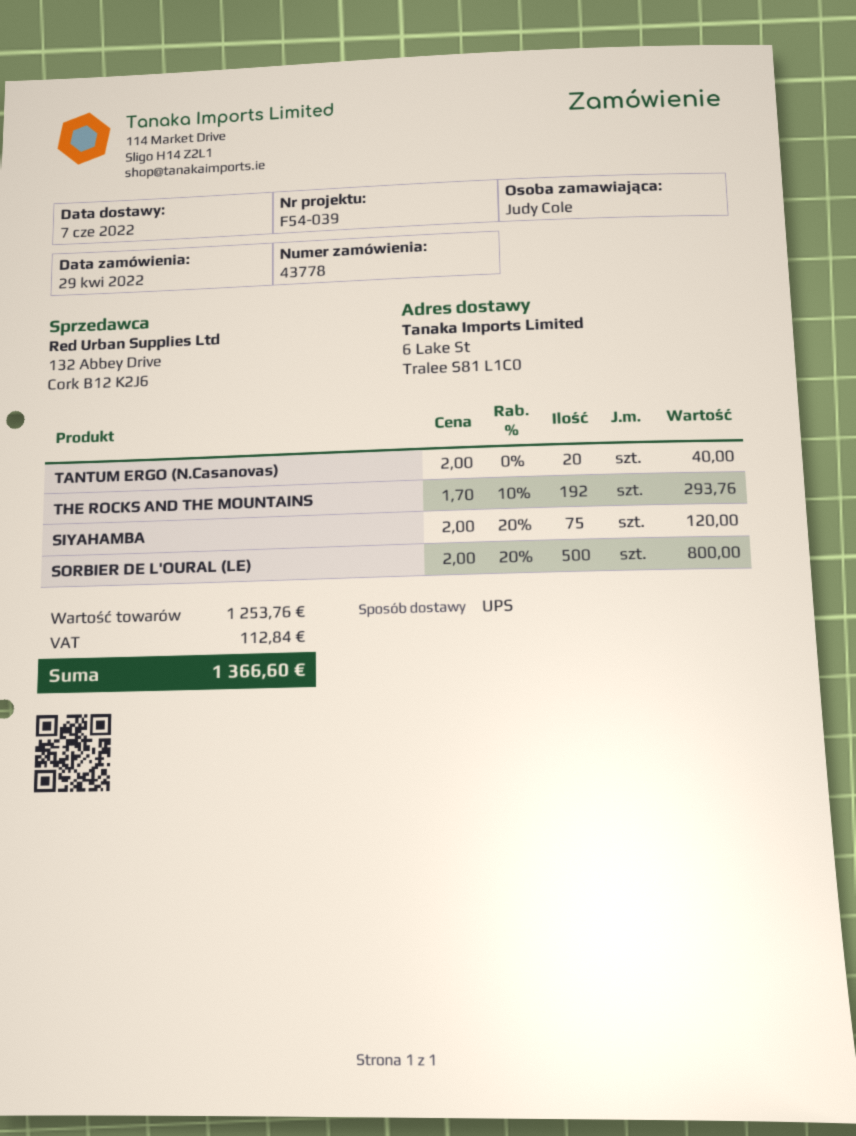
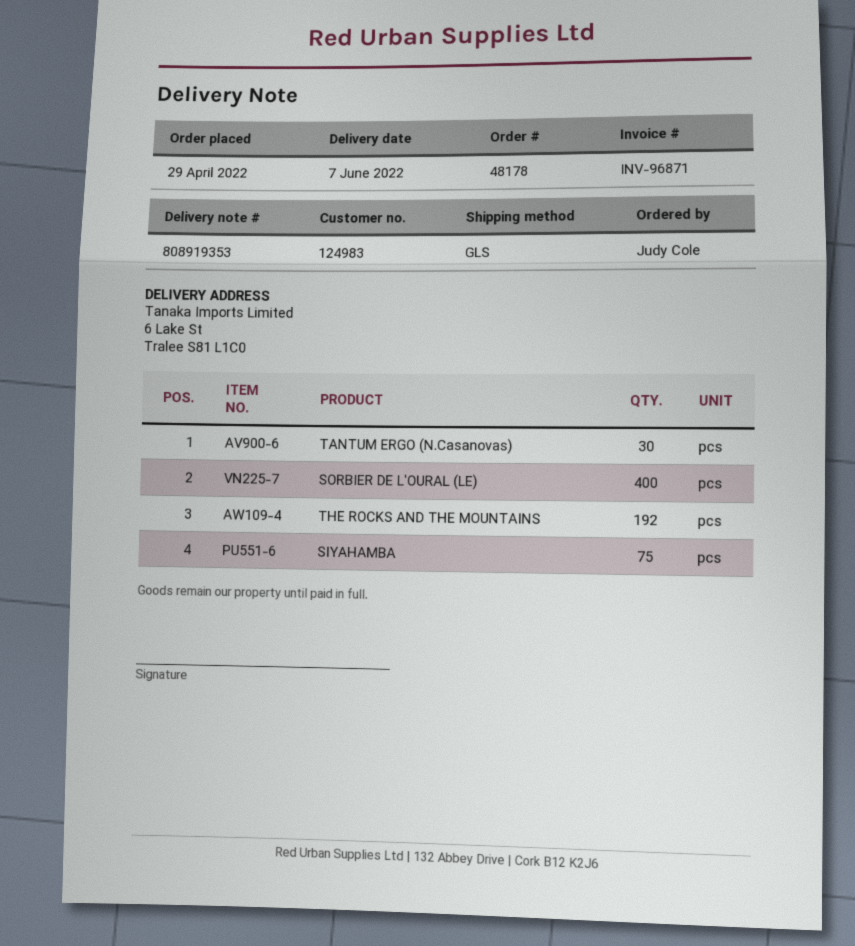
order number: 43778 -> 48178
shipping method: UPS -> GLS
TANTUM ERGO (N.Casanovas): 20 -> 30
SORBIER DE L'OURAL (LE): 500 -> 400

